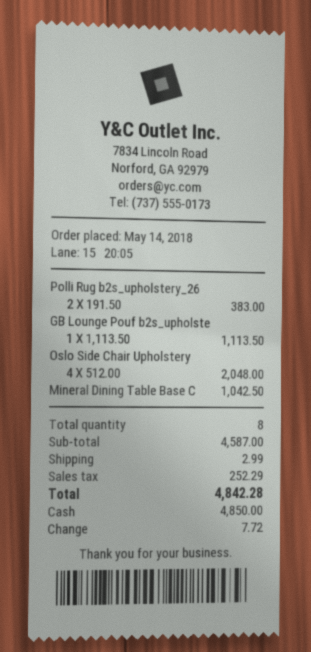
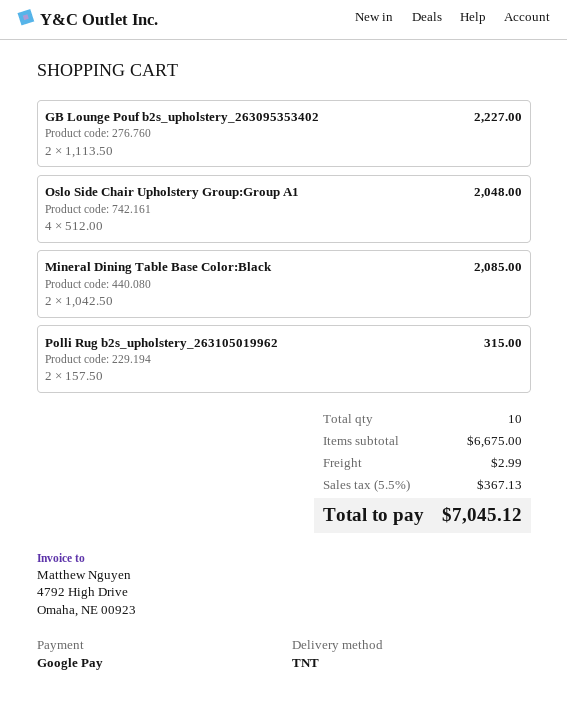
payment method: cash -> Google Pay
Polli Rug b2s_upholstery_26: 2 x 191.50 = 383.00 -> 2 x 157.50 = 315.00
GB Lounge Pouf b2s_upholste: 1 x 1113.50 = 1113.50 -> 2 x 1113.50 = 2227.00
Mineral Dining Table Base C: 1 x 1042.50 = 1042.50 -> 2 x 1042.50 = 2085.00
total quantity: 8 -> 10
subtotal: 4587.00 -> 6675.00
tax: 252.29 -> 367.13
total: 4842.28 -> 7045.12

